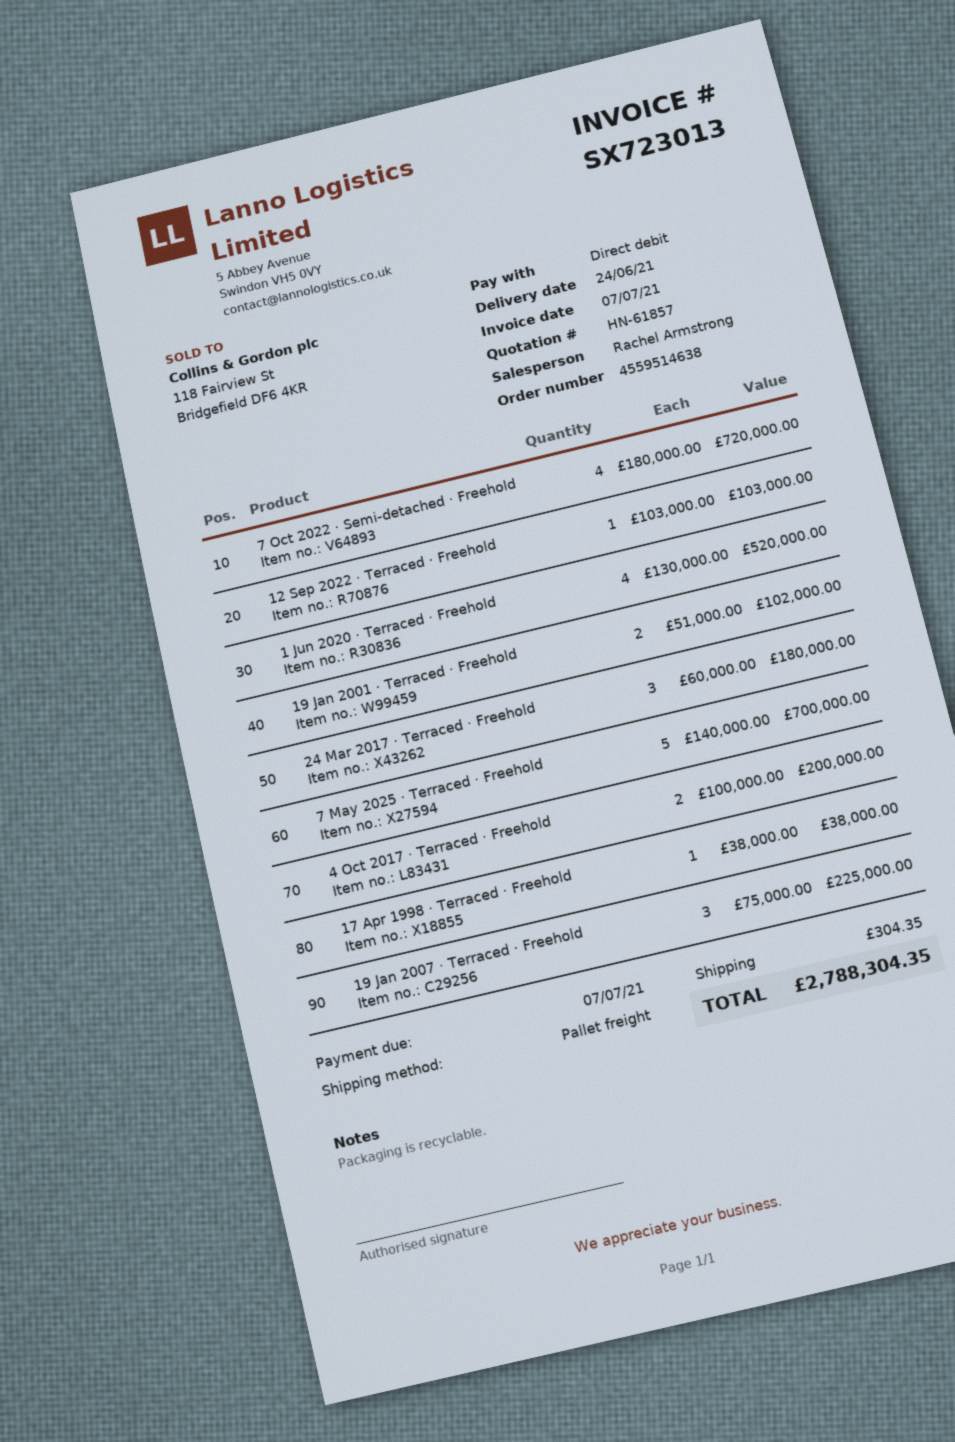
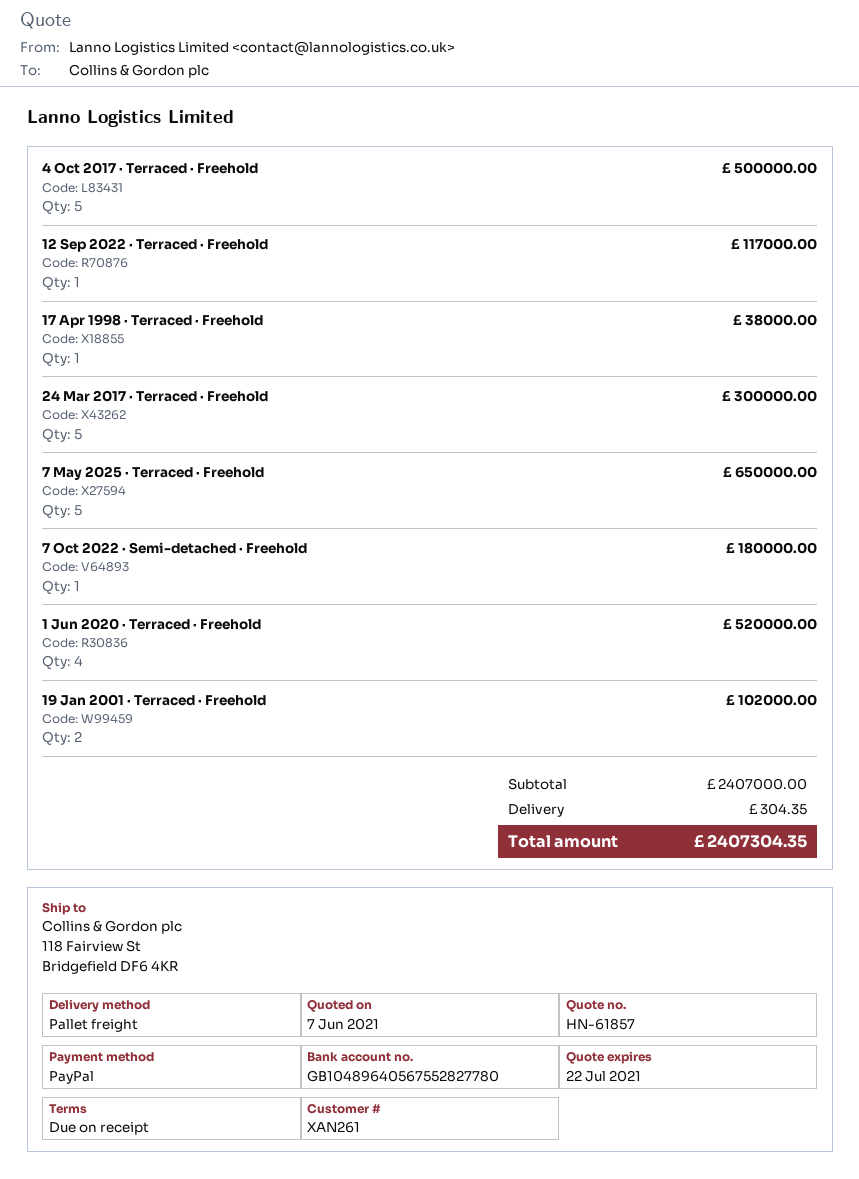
payment method: direct debit -> PayPal
7 Oct 2022 · Semi-detached · Freehold: 4 for 720000.00 -> 1 for 180000.00
12 Sep 2022 · Terraced · Freehold: 1 for 103000.00 -> 1 for 117000.00
24 Mar 2017 · Terraced · Freehold: 3 for 180000.00 -> 5 for 300000.00
7 May 2025 · Terraced · Freehold: 5 for 700000.00 -> 5 for 650000.00
4 Oct 2017 · Terraced · Freehold: 2 for 200000.00 -> 5 for 500000.00
19 Jan 2007 · Terraced · Freehold: 3 for 225000.00 -> none
total: 2788304.35 -> 2407304.35

